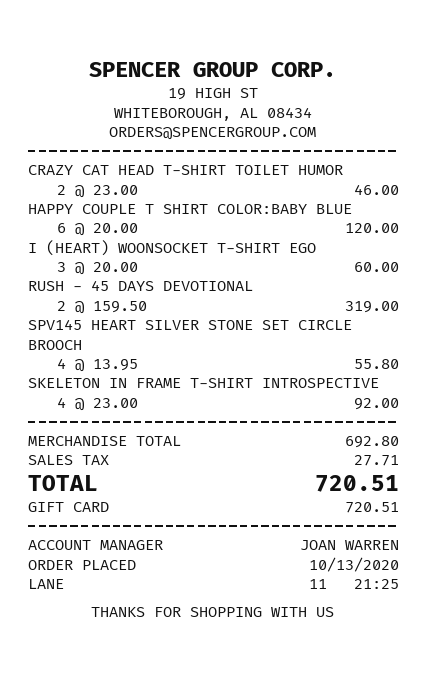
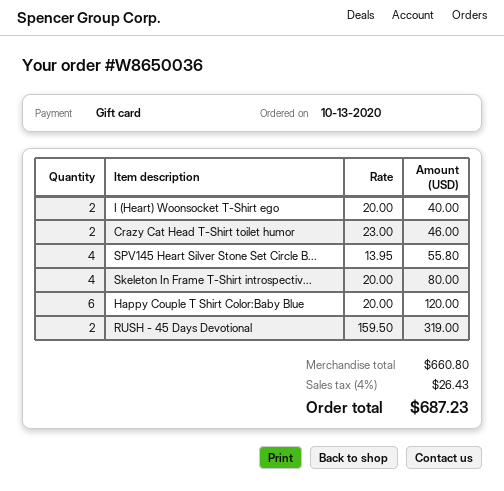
I (HEART) WOONSOCKET T-SHIRT EGO: 3 x 20.00 = 60.00 -> 2 x 20.00 = 40.00
SKELETON IN FRAME T-SHIRT INTROSPECTIVE: 4 x 23.00 = 92.00 -> 4 x 20.00 = 80.00
subtotal: 692.80 -> 660.80
tax: 27.71 -> 26.43
total: 720.51 -> 687.23

